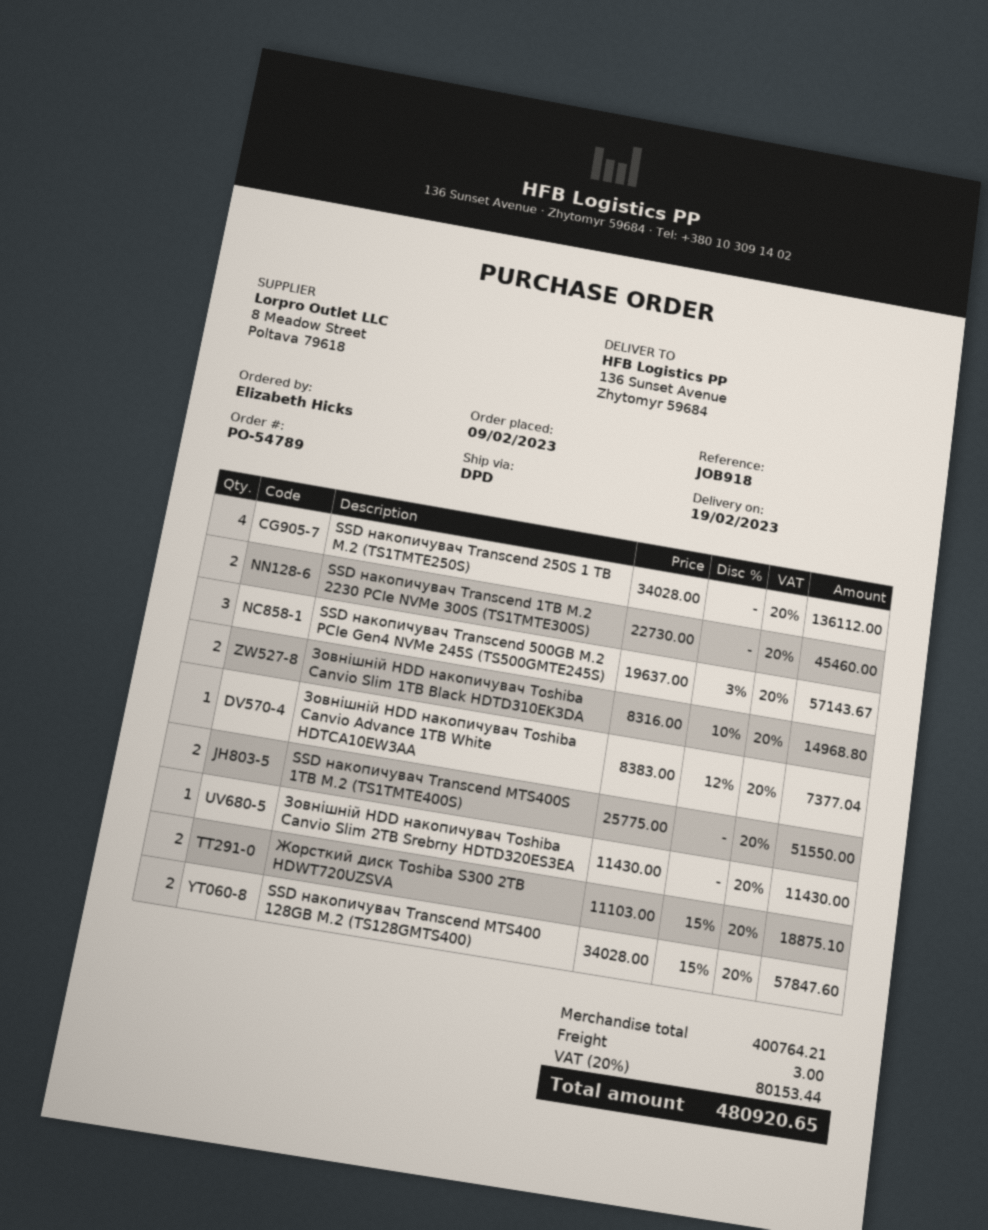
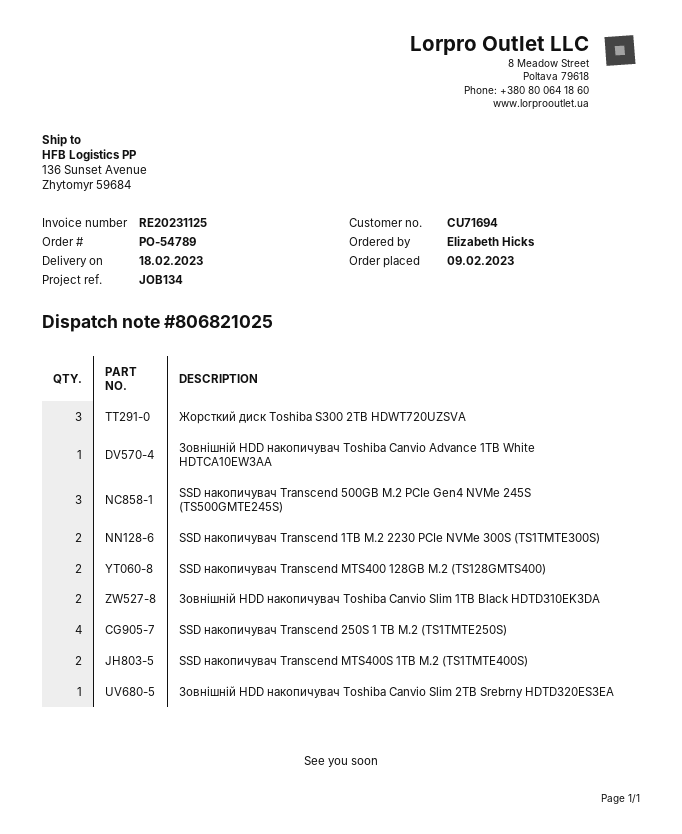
delivery date: 2023-02-19 -> 2023-02-18
reference: JOB918 -> JOB134
Жорсткий диск Toshiba S300 2TB HDWT720UZSVA: 2 -> 3

